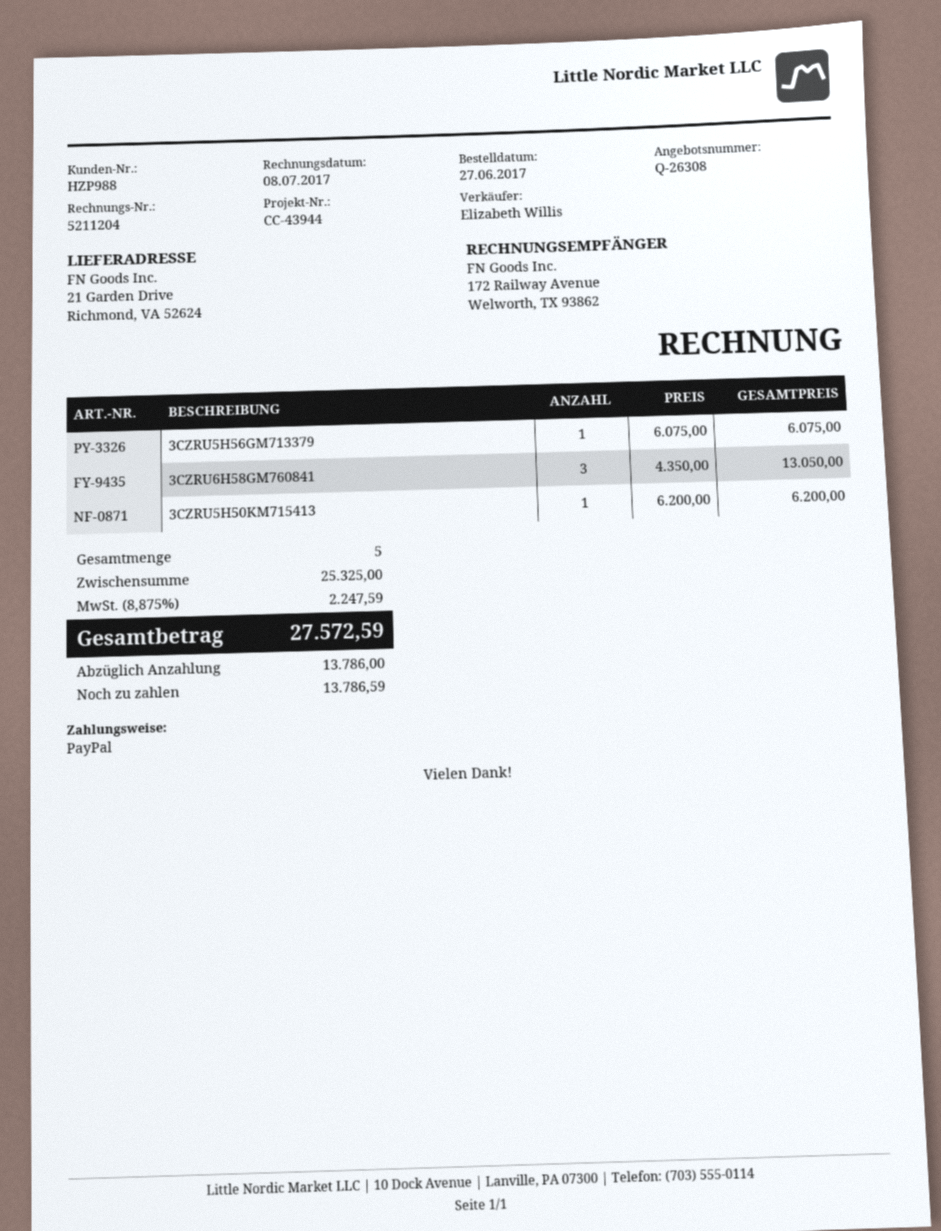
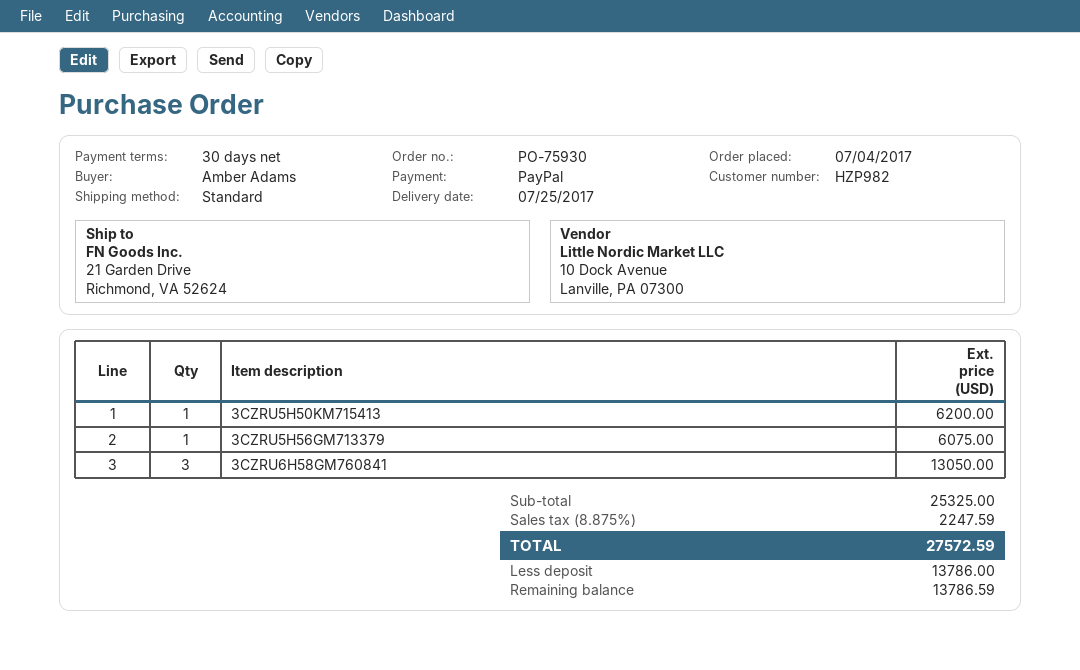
order date: 2017-06-27 -> 2017-07-04
customer number: HZP988 -> HZP982

